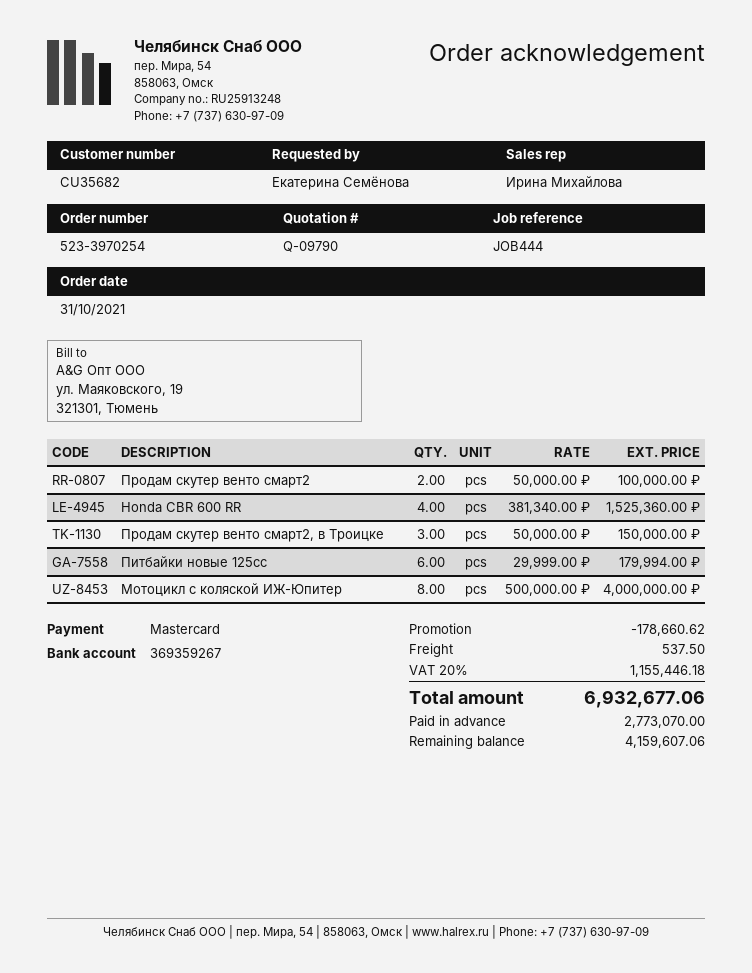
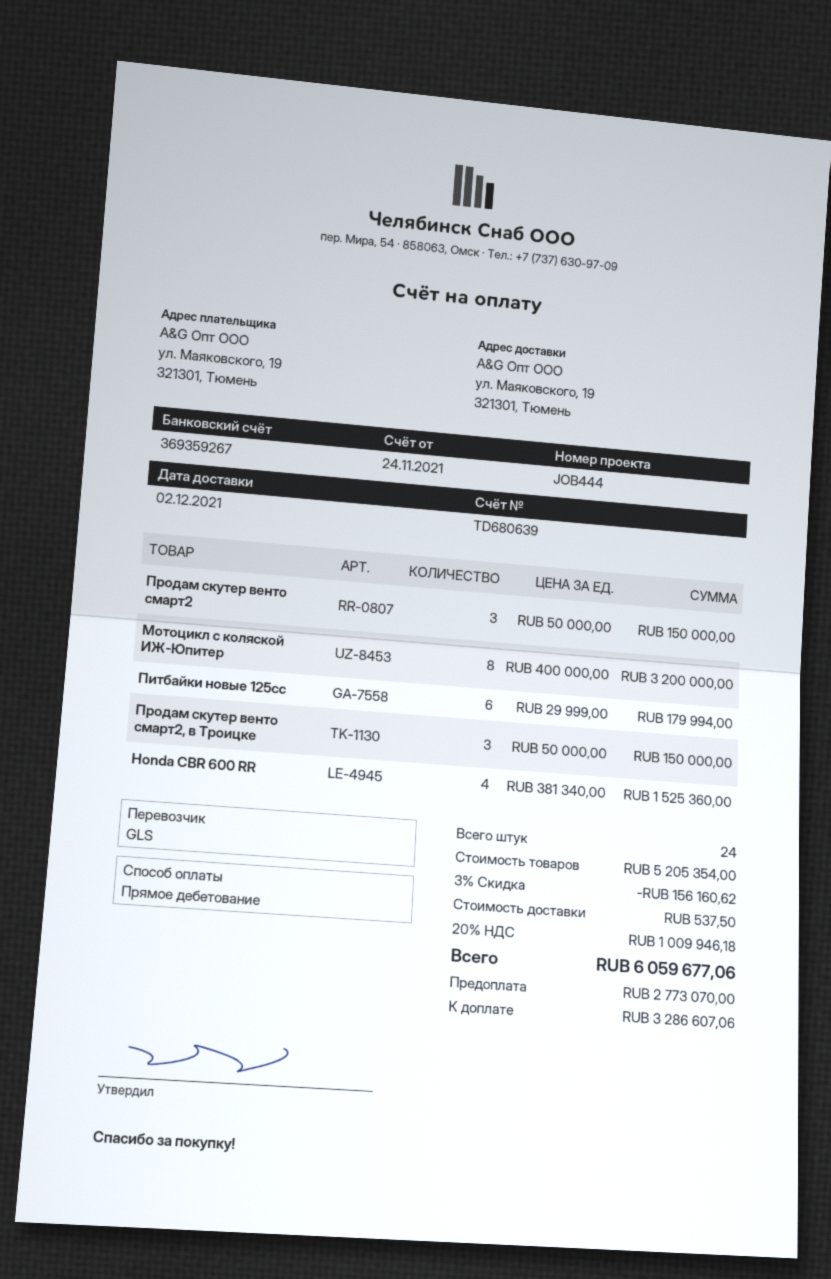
payment method: Mastercard -> direct debit
Продам скутер венто смарт2: 2 x 50000.00 = 100000.00 -> 3 x 50000.00 = 150000.00
Мотоцикл с коляской ИЖ-Юпитер: 8 x 500000.00 = 4000000.00 -> 8 x 400000.00 = 3200000.00
discount: 178660.62 -> 156160.62
tax: 20% = 1155446.18 -> 20% = 1009946.18
total: 6932677.06 -> 6059677.06
balance: 4159607.06 -> 3286607.06

